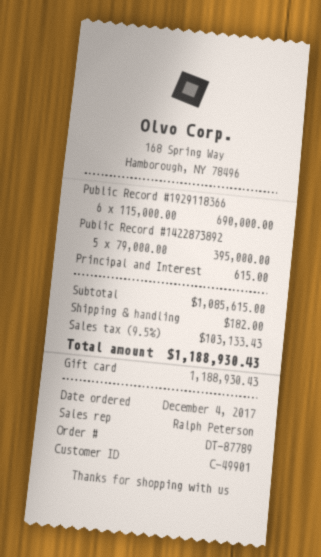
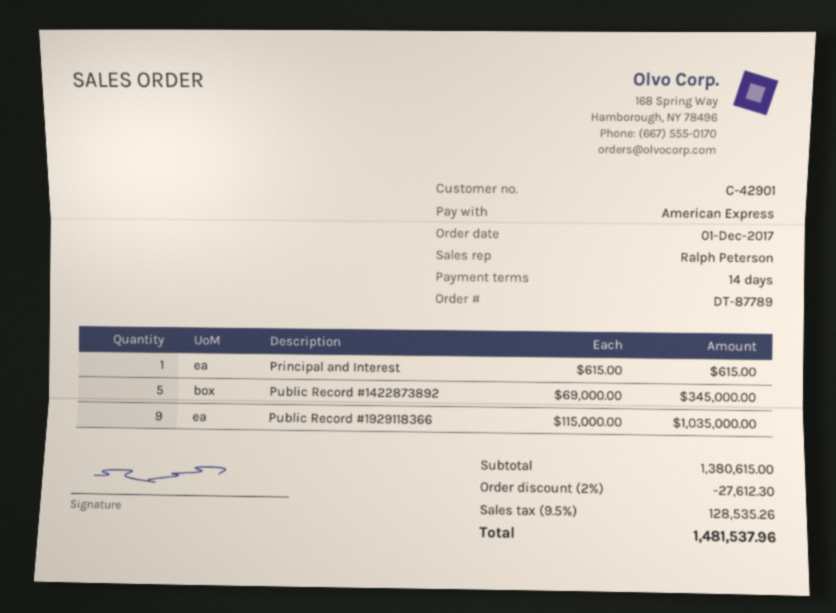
order date: 2017-12-04 -> 2017-12-01
customer number: C-49901 -> C-42901
payment method: gift card -> American Express
Public Record #1929118366: 6 x 115000.00 = 690000.00 -> 9 x 115000.00 = 1035000.00
Public Record #1422873892: 5 x 79000.00 = 395000.00 -> 5 x 69000.00 = 345000.00
subtotal: 1085615.00 -> 1380615.00
discount: none -> 2% = 27612.30
shipping: 182.00 -> none
tax: 9.5% = 103133.43 -> 9.5% = 128535.26
total: 1188930.43 -> 1481537.96

